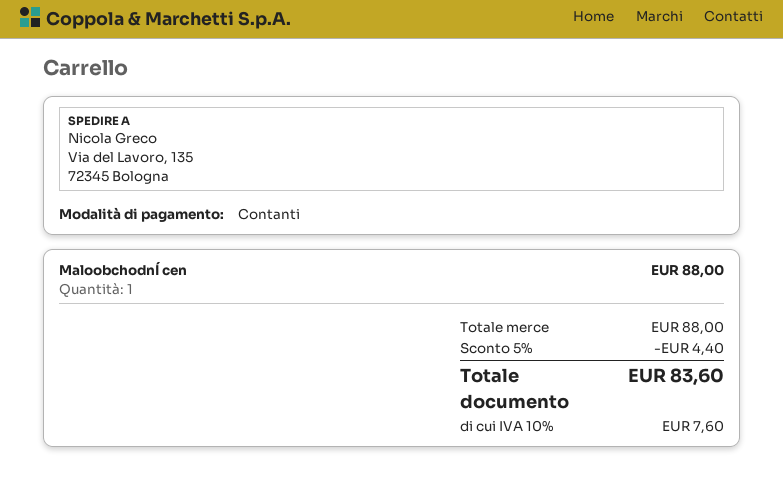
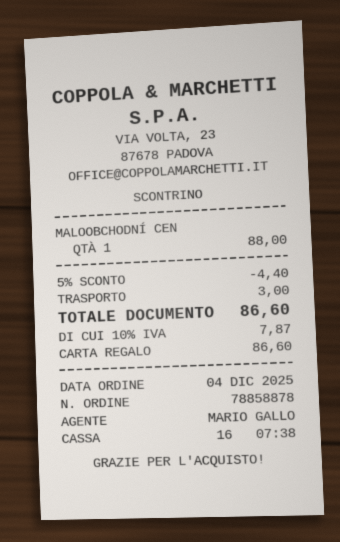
payment method: cash -> gift card
shipping: none -> 3.00
tax: 10% = 7.60 -> 10% = 7.87
total: 83.60 -> 86.60

